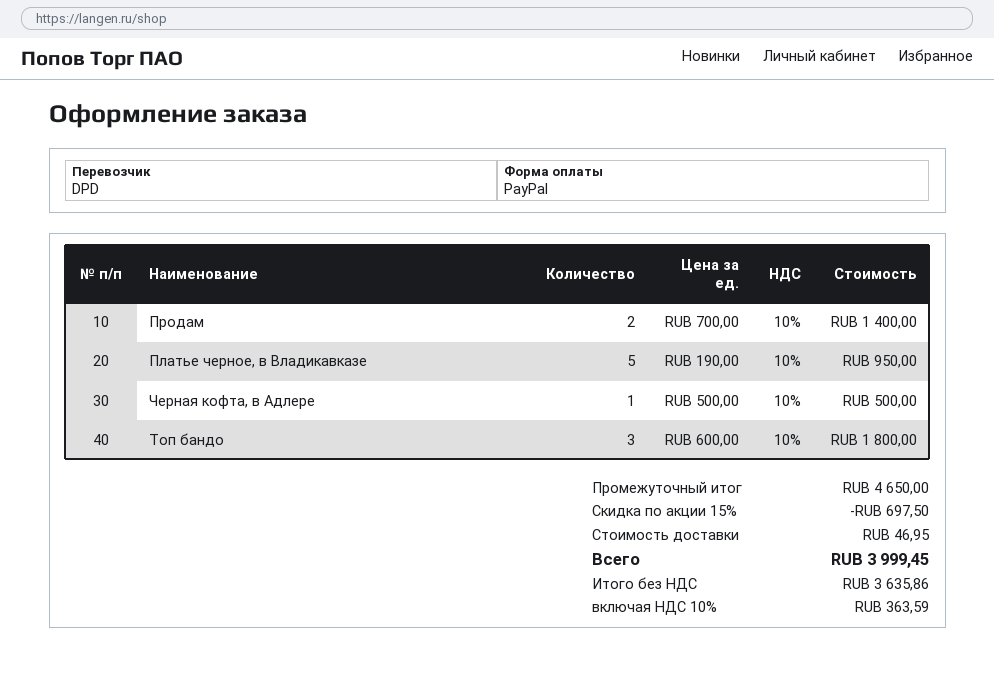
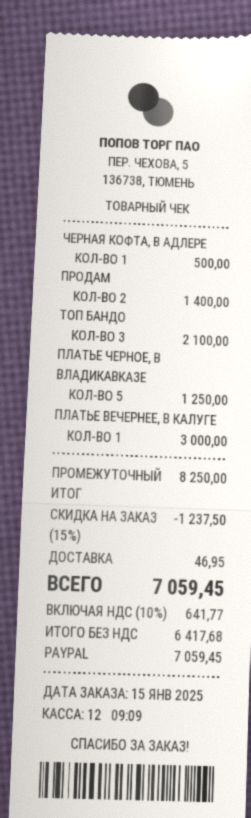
Платье черное, в Владикавказе: 5 for 950.00 -> 5 for 1250.00
Топ бандо: 3 for 1800.00 -> 3 for 2100.00
ПЛАТЬЕ ВЕЧЕРНЕЕ, В КАЛУГЕ: none -> 1 for 3000.00
subtotal: 4650.00 -> 8250.00
discount: 15% = 697.50 -> 15% = 1237.50
net: 3635.86 -> 6417.68
tax: 10% = 363.59 -> 10% = 641.77
total: 3999.45 -> 7059.45

